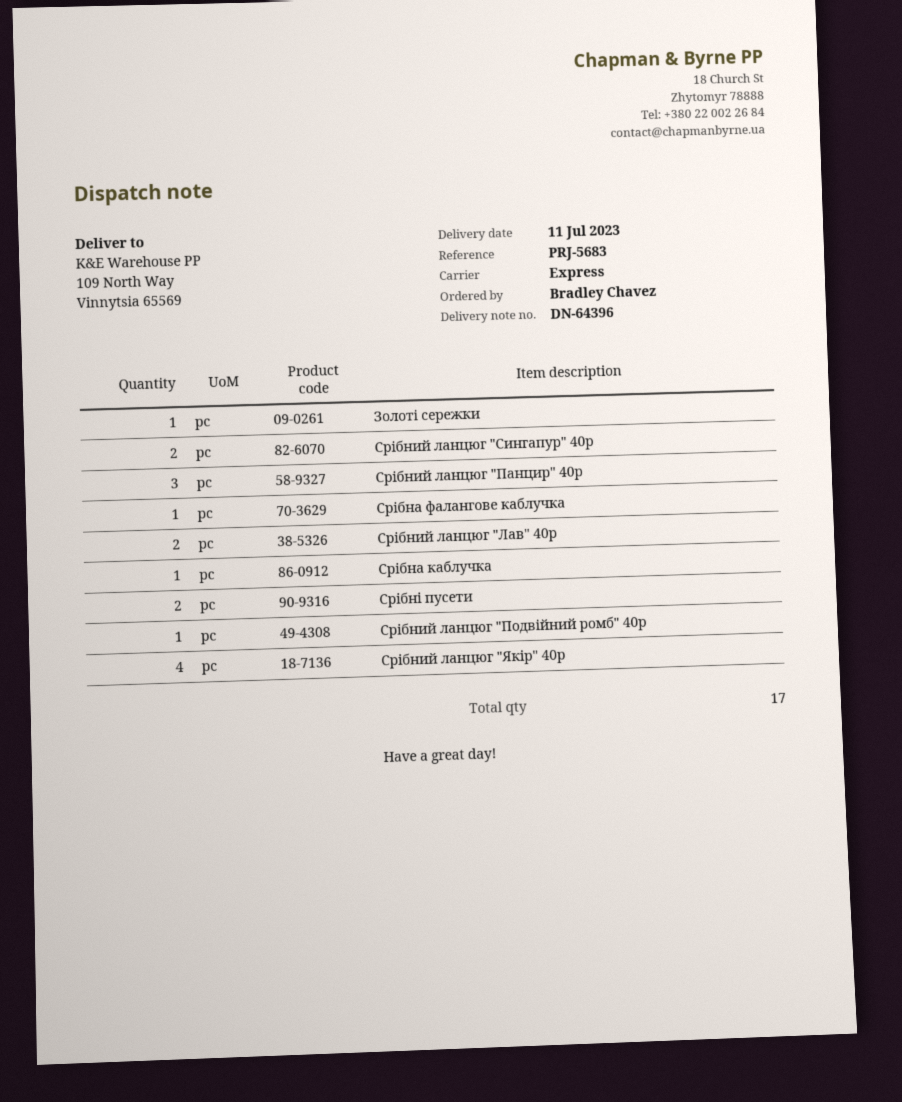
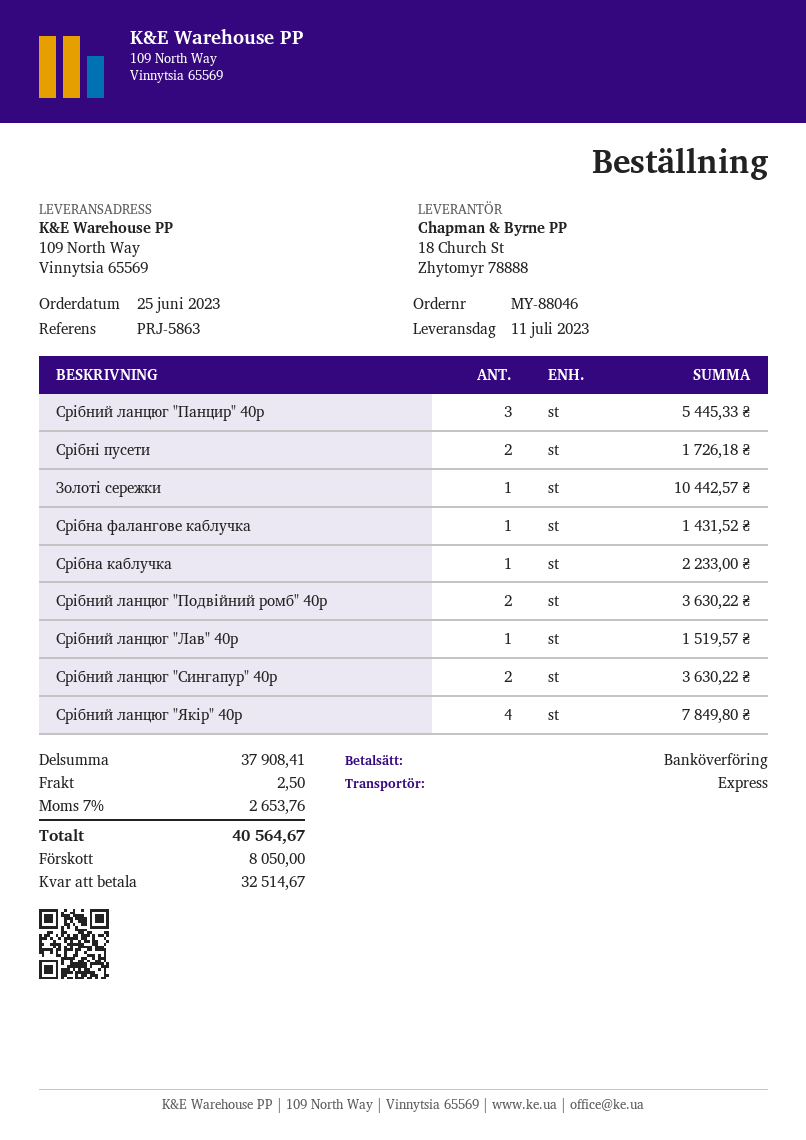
reference: PRJ-5683 -> PRJ-5863
Срібний ланцюг "Лав" 40р: 2 -> 1
Срібний ланцюг "Подвійний ромб" 40р: 1 -> 2

